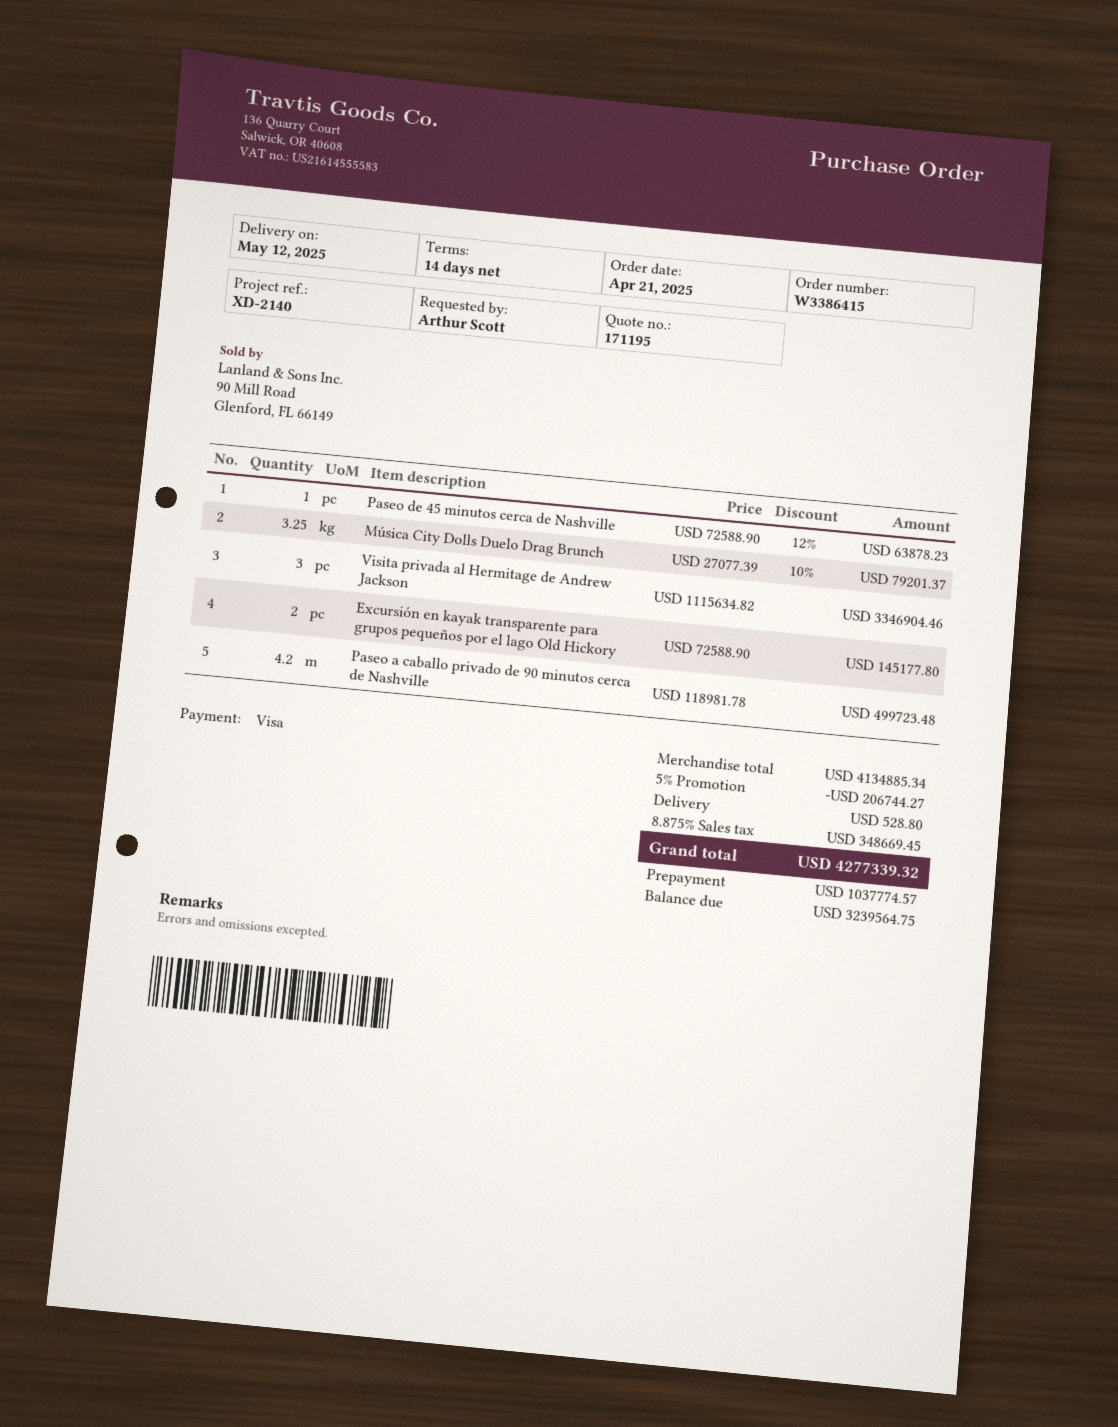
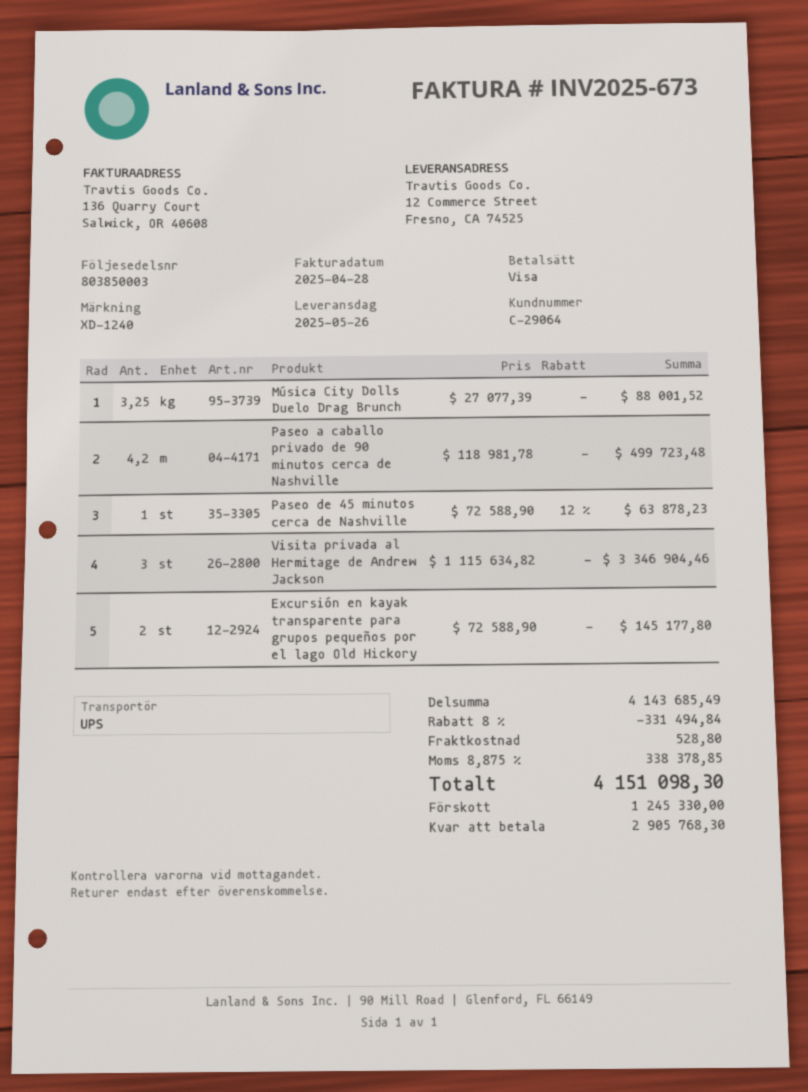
delivery date: 2025-05-12 -> 2025-05-26
reference: XD-2140 -> XD-1240
Música City Dolls Duelo Drag Brunch: 3.25 x 27077.39 - 10% = 79201.37 -> 3.25 x 27077.39 = 88001.52
subtotal: 4134885.34 -> 4143685.49
discount: 5% = 206744.27 -> 8% = 331494.84
tax: 8.875% = 348669.45 -> 8.875% = 338378.85
total: 4277339.32 -> 4151098.30
deposit: 1037774.57 -> 1245330.00
balance: 3239564.75 -> 2905768.30

